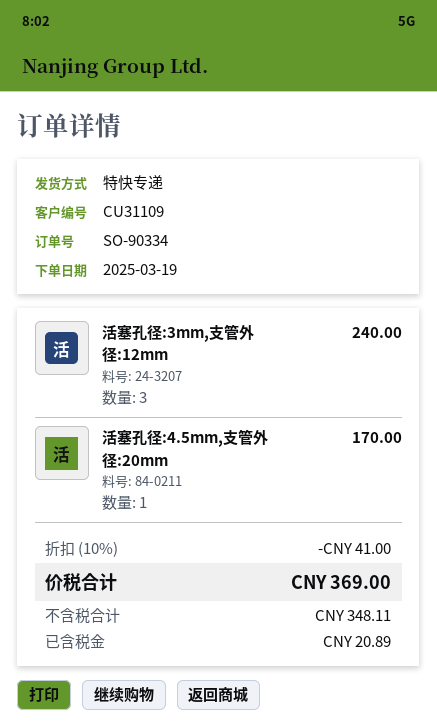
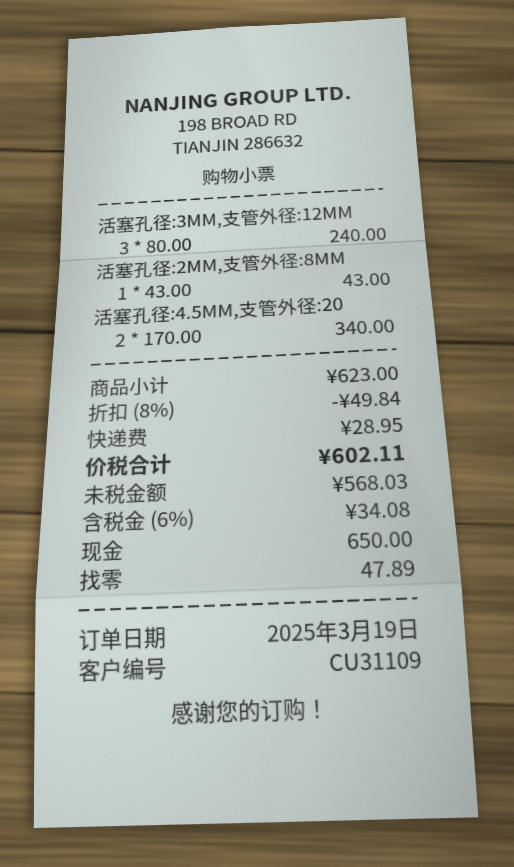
活塞孔径:4.5mm,支管外径:20mm: 1 for 170.00 -> 2 for 340.00
活塞孔径:2MM,支管外径:8MM: none -> 1 for 43.00
discount: 10% = 41.00 -> 8% = 49.84
shipping: none -> 28.95
net: 348.11 -> 568.03
tax: 20.89 -> 34.08
total: 369.00 -> 602.11

